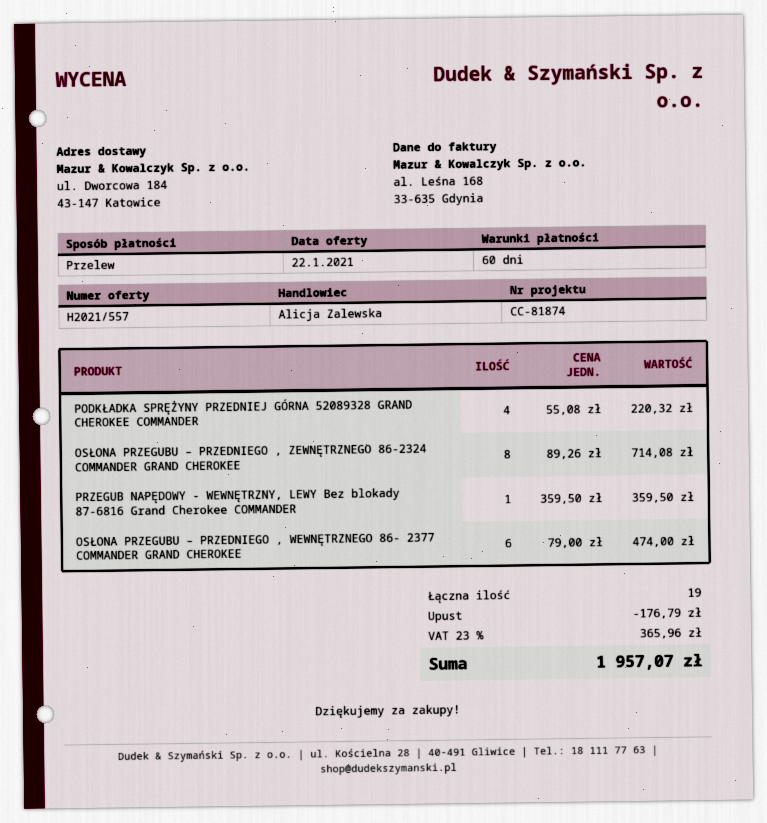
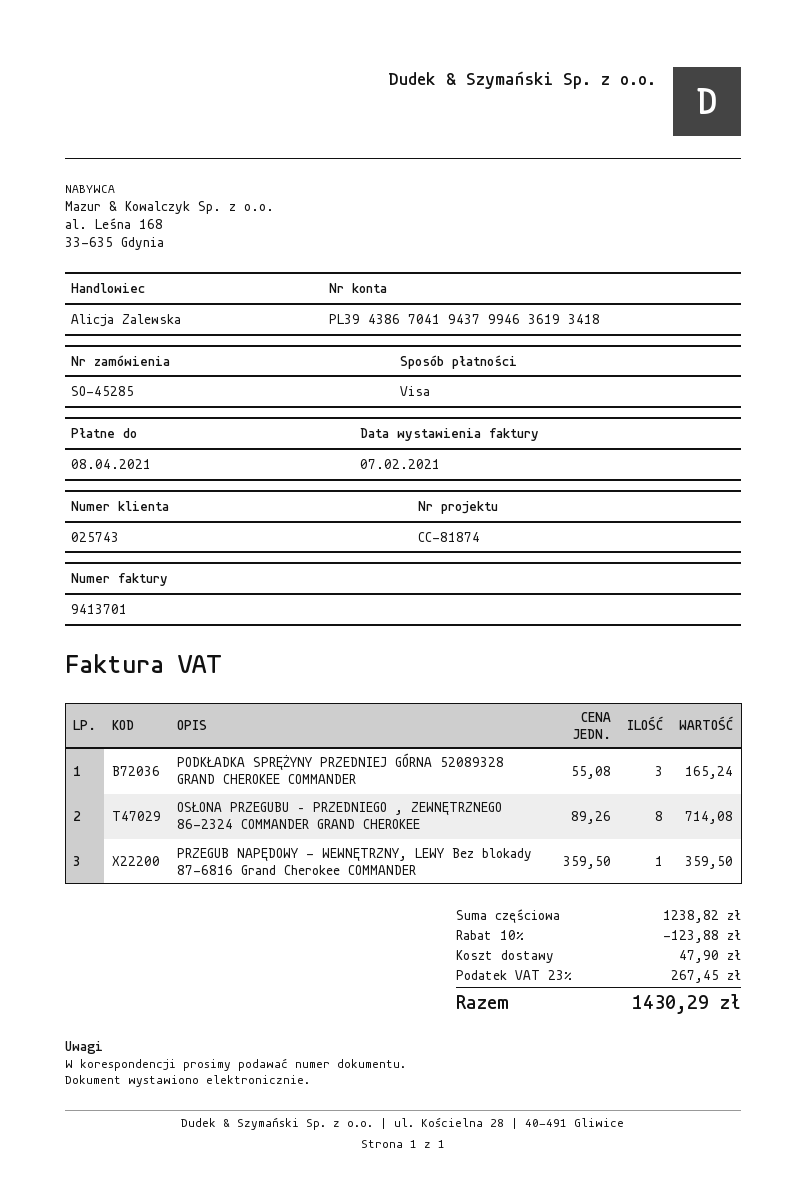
payment method: bank transfer -> Visa
PODKŁADKA SPRĘŻYNY PRZEDNIEJ GÓRNA 52089328 GRAND CHEROKEE COMMANDER: 4 x 55.08 = 220.32 -> 3 x 55.08 = 165.24
OSŁONA PRZEGUBU – PRZEDNIEGO , WEWNĘTRZNEGO 86- 2377 COMMANDER GRAND CHEROKEE: 6 x 79.00 = 474.00 -> none
discount: 176.79 -> 123.88
shipping: none -> 47.90
tax: 23% = 365.96 -> 23% = 267.45
total: 1957.07 -> 1430.29

